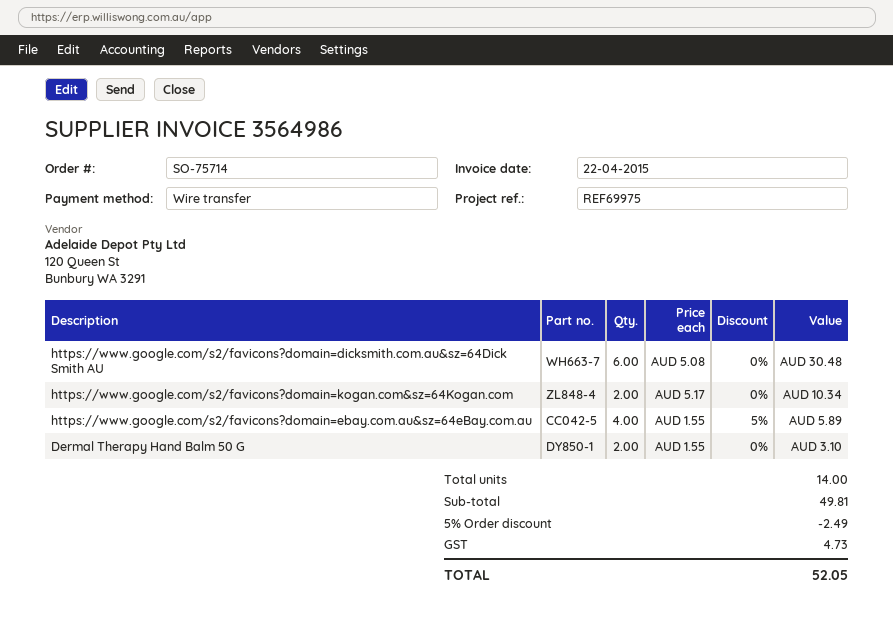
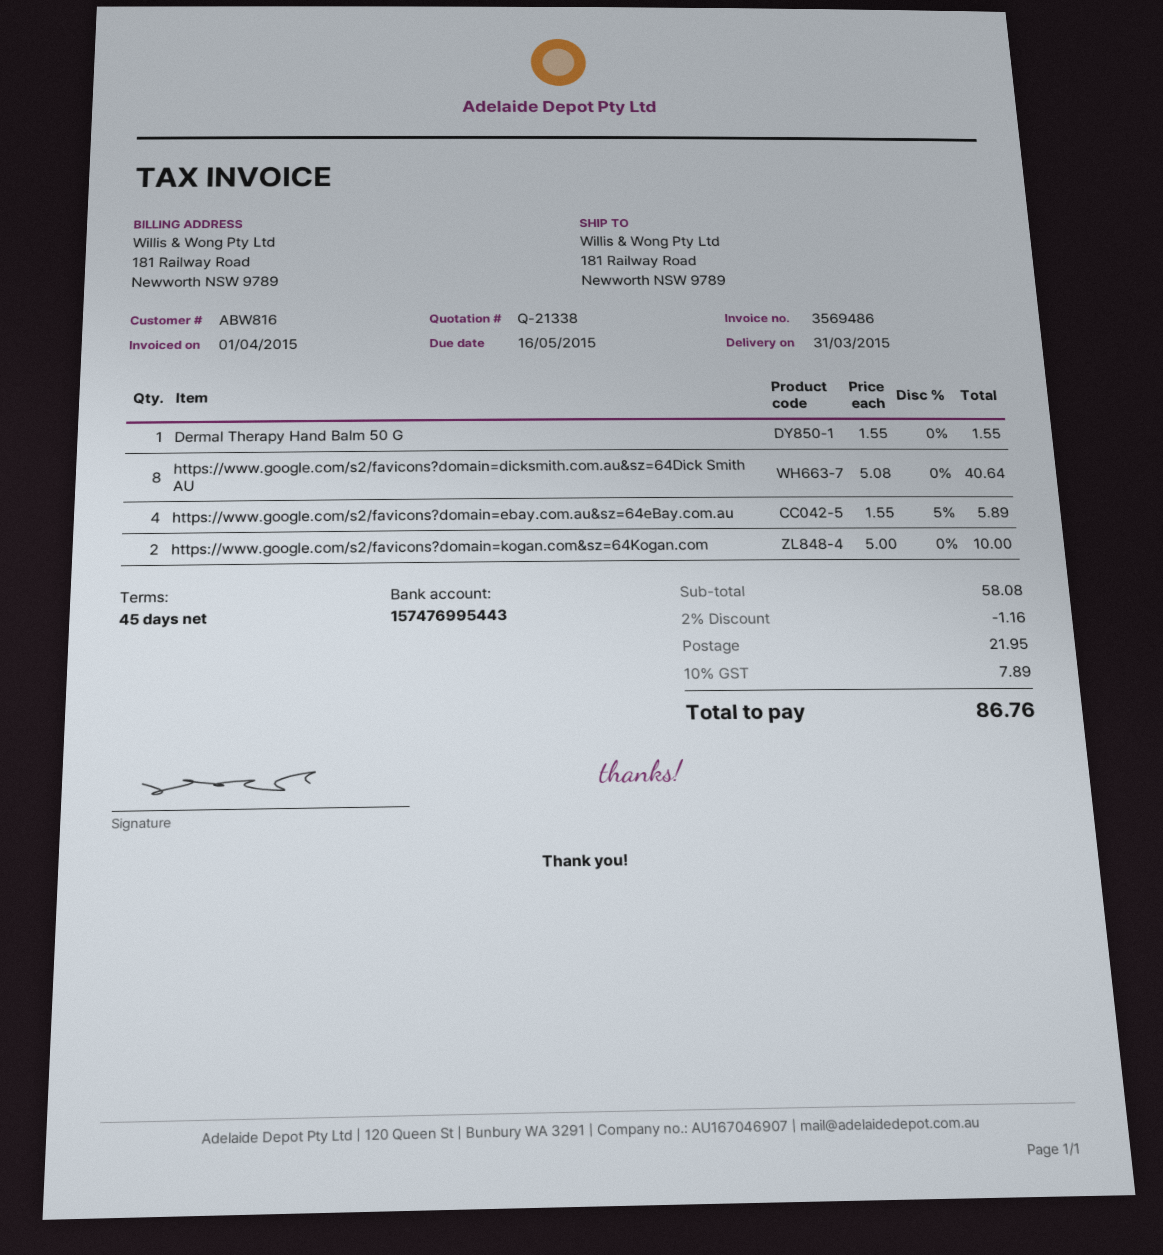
invoice number: 3564986 -> 3569486
invoice date: 2015-04-22 -> 2015-04-01
https://www.google.com/s2/favicons?domain=dicksmith.com.au&sz=64Dick Smith AU: 6 x 5.08 = 30.48 -> 8 x 5.08 = 40.64
https://www.google.com/s2/favicons?domain=kogan.com&sz=64Kogan.com: 2 x 5.17 = 10.34 -> 2 x 5.00 = 10.00
Dermal Therapy Hand Balm 50 G: 2 x 1.55 = 3.10 -> 1 x 1.55 = 1.55
subtotal: 49.81 -> 58.08
discount: 5% = 2.49 -> 2% = 1.16
shipping: none -> 21.95
tax: 4.73 -> 7.89
total: 52.05 -> 86.76

